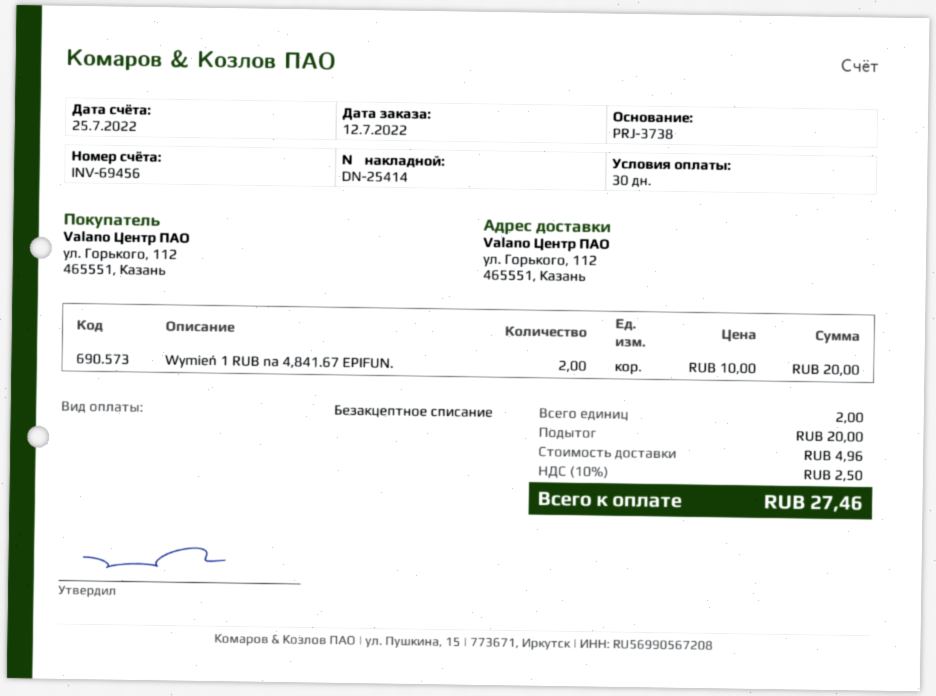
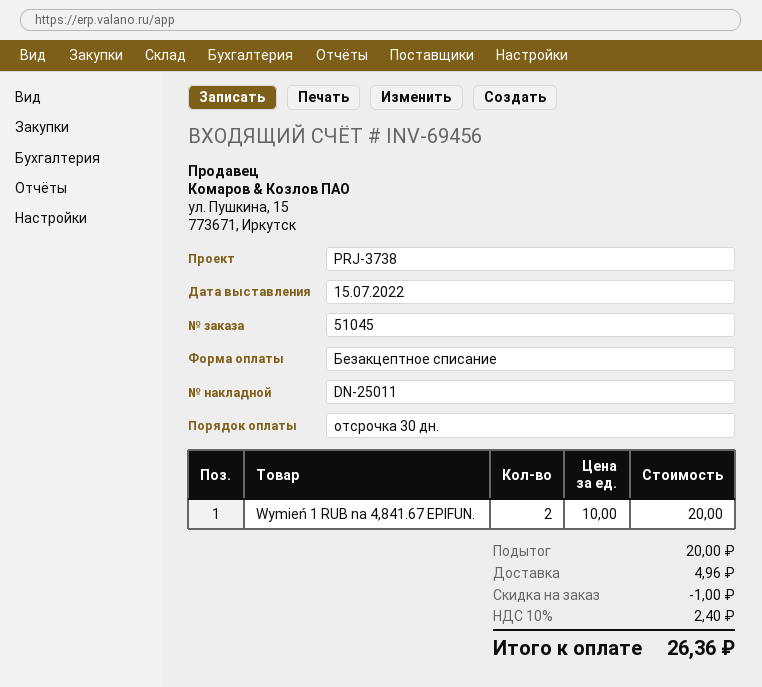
delivery note number: DN-25414 -> DN-25011
invoice date: 2022-07-25 -> 2022-07-15
discount: none -> 1.00
tax: 10% = 2.50 -> 10% = 2.40
total: 27.46 -> 26.36

